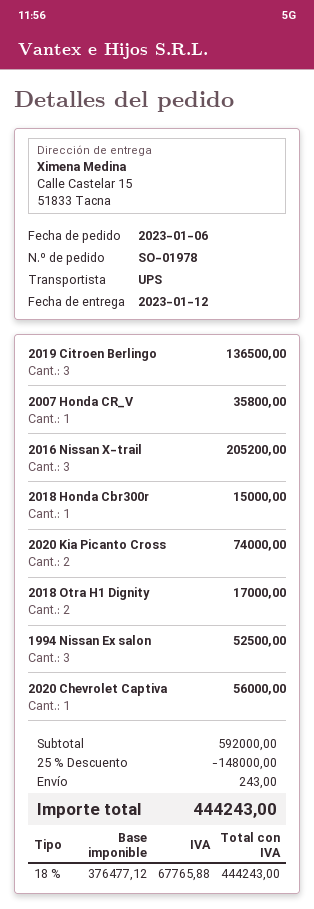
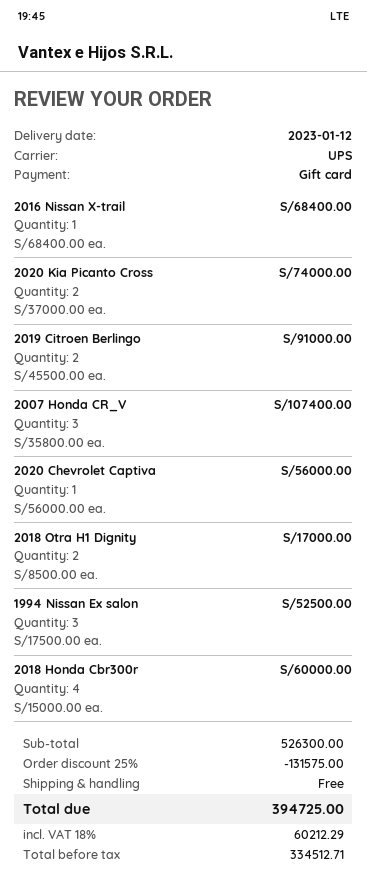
2019 Citroen Berlingo: 3 for 136500.00 -> 2 for 91000.00
2007 Honda CR_V: 1 for 35800.00 -> 3 for 107400.00
2016 Nissan X-trail: 3 for 205200.00 -> 1 for 68400.00
2018 Honda Cbr300r: 1 for 15000.00 -> 4 for 60000.00
subtotal: 592000.00 -> 526300.00
discount: 25% = 148000.00 -> 25% = 131575.00
shipping: 243.00 -> 0.00
net: 376477.12 -> 334512.71
tax: 18% = 67765.88 -> 18% = 60212.29
total: 444243.00 -> 394725.00

